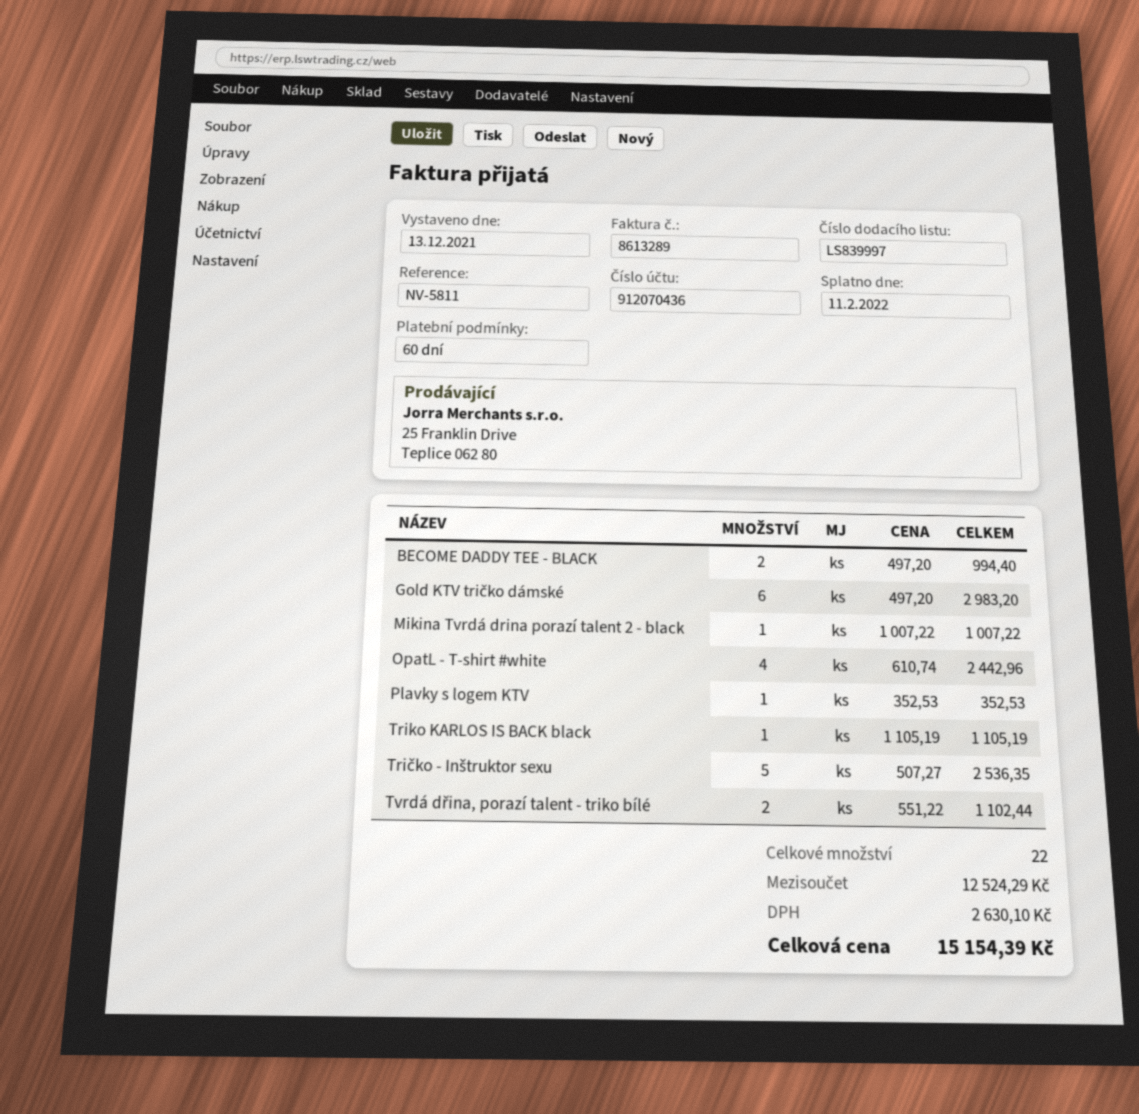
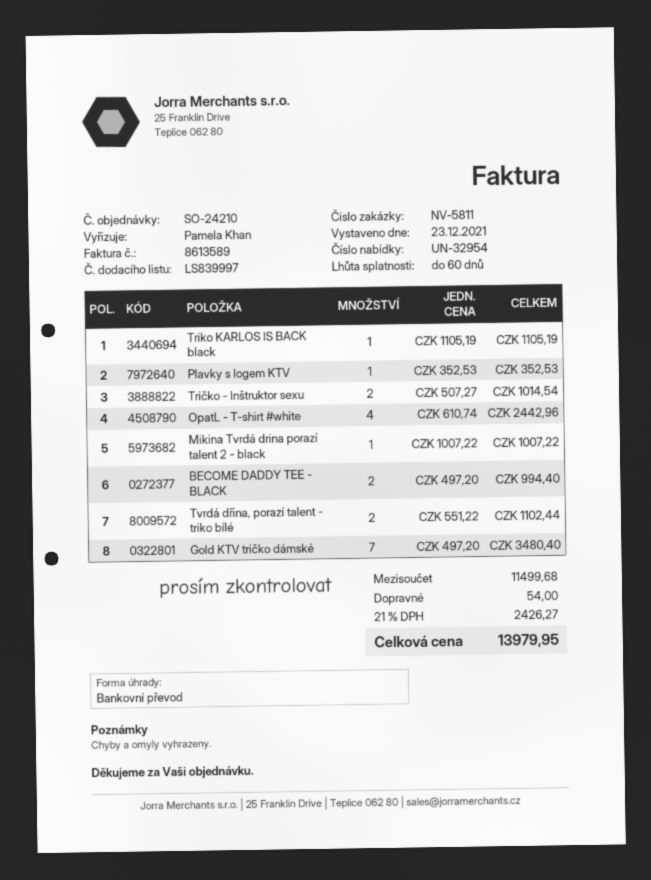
invoice number: 8613289 -> 8613589
invoice date: 2021-12-13 -> 2021-12-23
Gold KTV tričko dámské: 6 x 497.20 = 2983.20 -> 7 x 497.20 = 3480.40
Tričko - Inštruktor sexu: 5 x 507.27 = 2536.35 -> 2 x 507.27 = 1014.54
subtotal: 12524.29 -> 11499.68
shipping: none -> 54.00
tax: 2630.10 -> 2426.27
total: 15154.39 -> 13979.95

